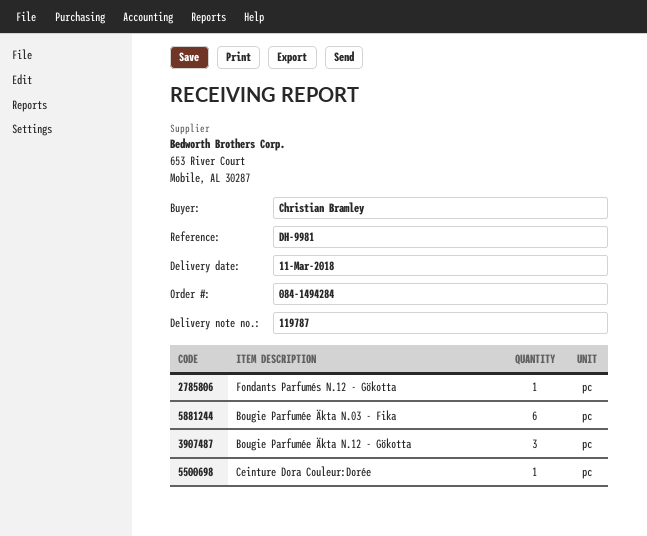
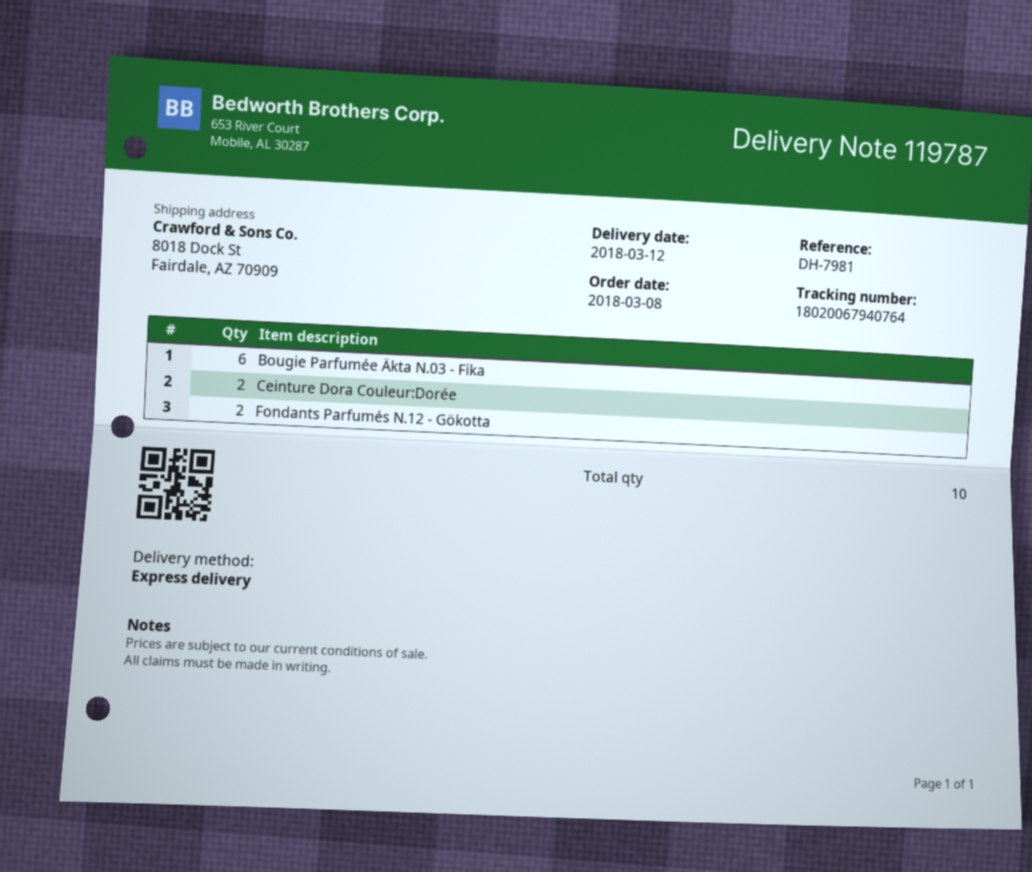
delivery date: 2018-03-11 -> 2018-03-12
reference: DH-9981 -> DH-7981
Fondants Parfumés N.12 - Gökotta: 1 -> 2
Bougie Parfumée Äkta N.12 - Gökotta: 3 -> none
Ceinture Dora Couleur:Dorée: 1 -> 2

